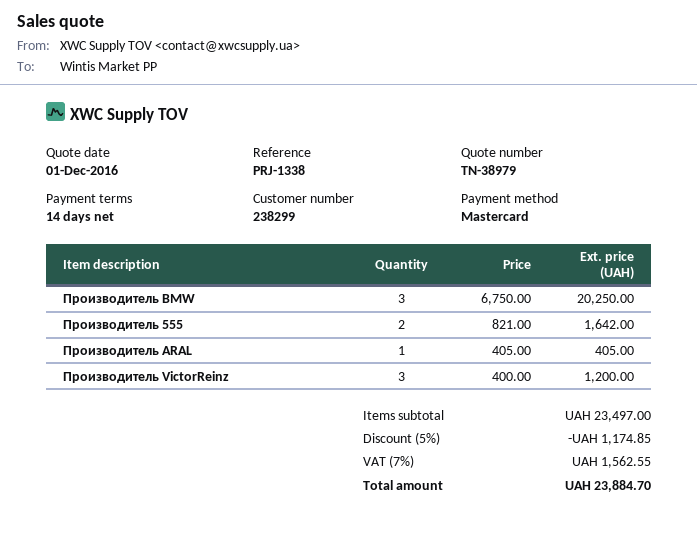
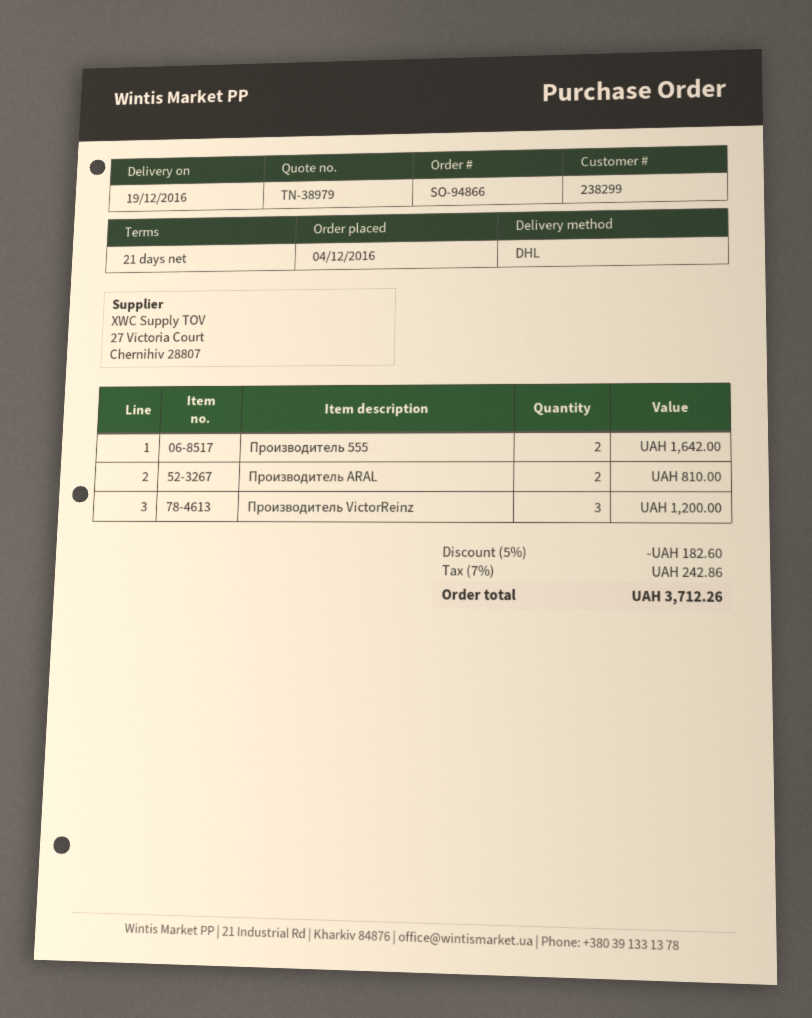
payment terms: 14 days -> 21 days
Производитель BMW: 3 for 20250.00 -> none
Производитель ARAL: 1 for 405.00 -> 2 for 810.00
discount: 5% = 1174.85 -> 5% = 182.60
tax: 7% = 1562.55 -> 7% = 242.86
total: 23884.70 -> 3712.26

